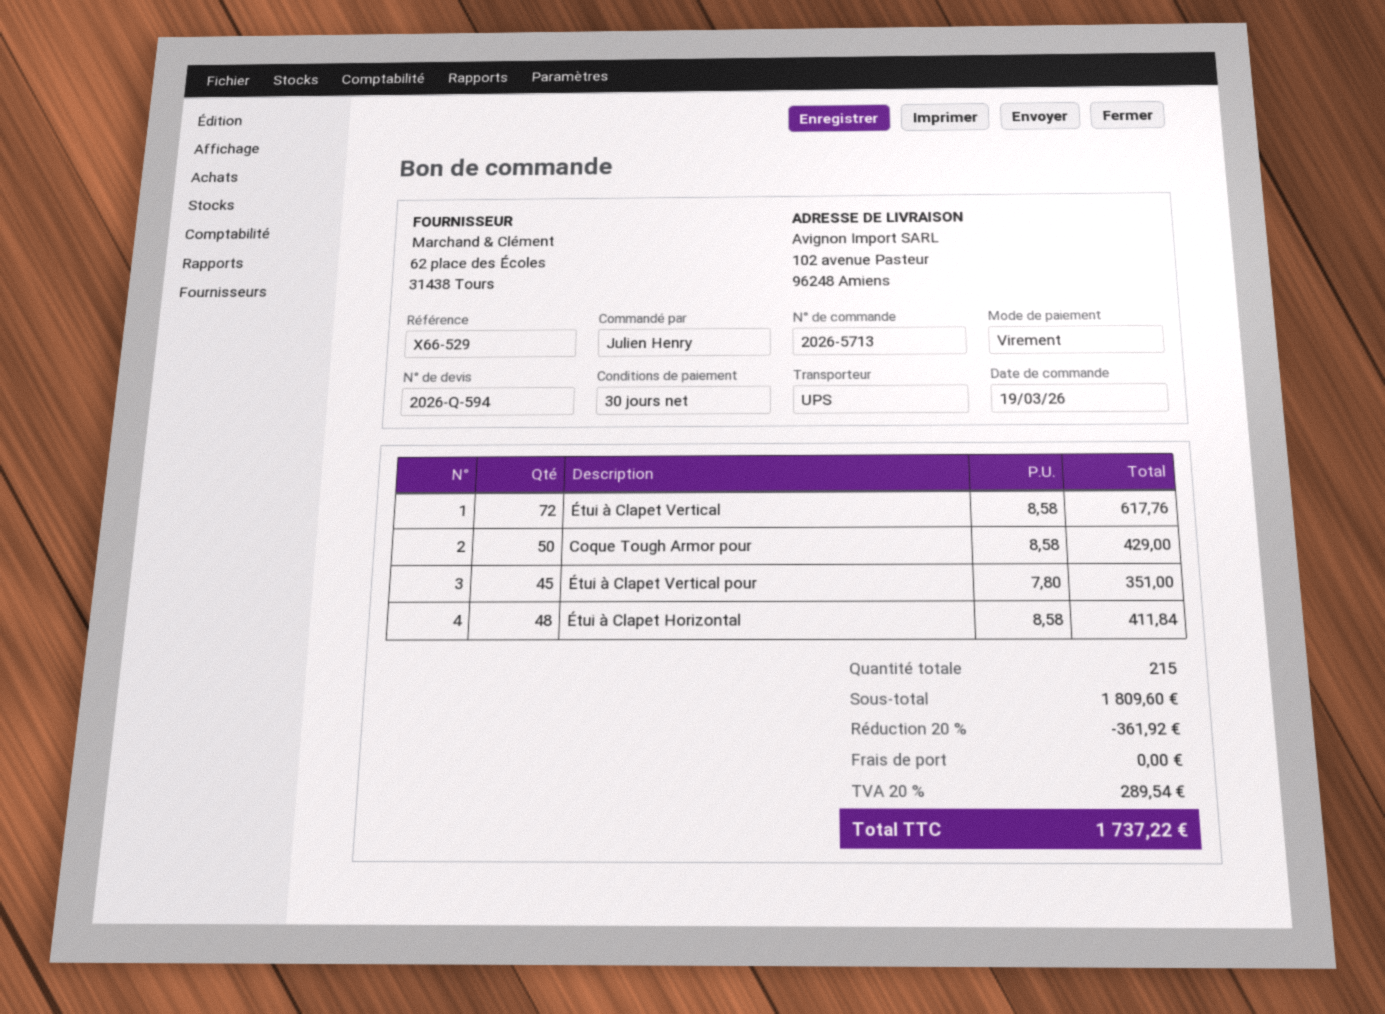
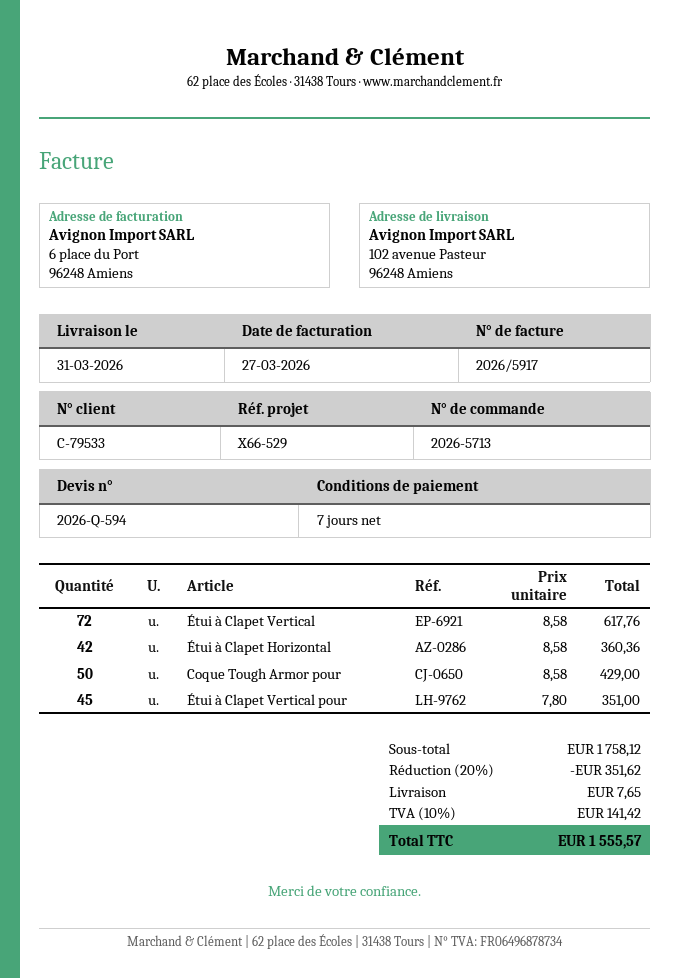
payment terms: 30 days -> 7 days
Étui à Clapet Horizontal: 48 x 8.58 = 411.84 -> 42 x 8.58 = 360.36
subtotal: 1809.60 -> 1758.12
discount: 20% = 361.92 -> 20% = 351.62
shipping: 0.00 -> 7.65
tax: 20% = 289.54 -> 10% = 141.42
total: 1737.22 -> 1555.57

